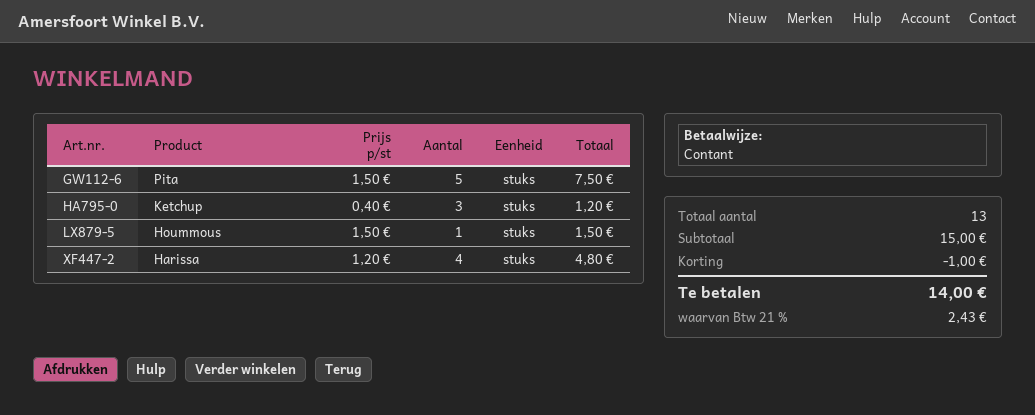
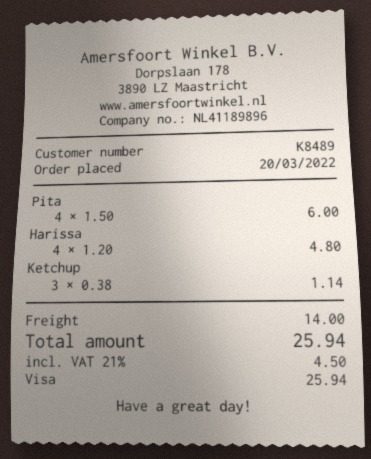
payment method: cash -> Visa
Pita: 5 x 1.50 = 7.50 -> 4 x 1.50 = 6.00
Ketchup: 3 x 0.40 = 1.20 -> 3 x 0.38 = 1.14
Hoummous: 1 x 1.50 = 1.50 -> none
discount: 1.00 -> none
shipping: none -> 14.00
tax: 21% = 2.43 -> 21% = 4.50
total: 14.00 -> 25.94

